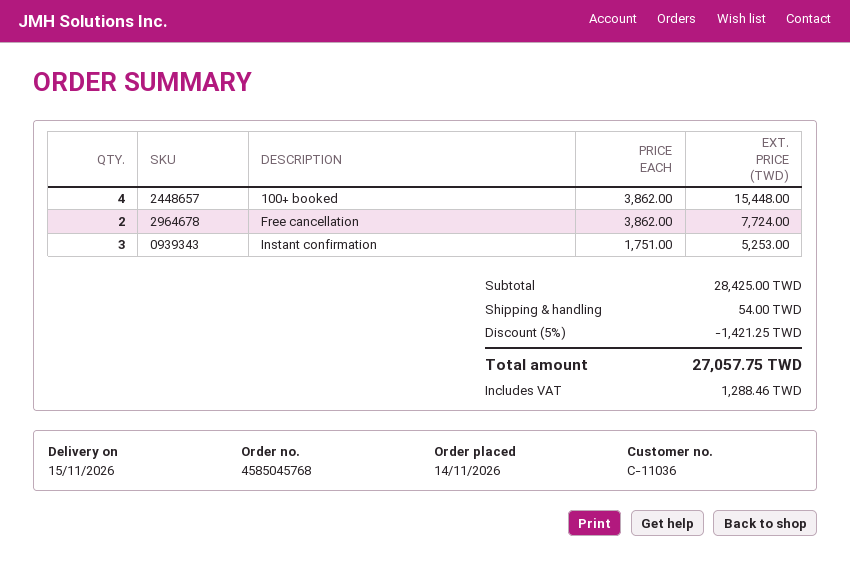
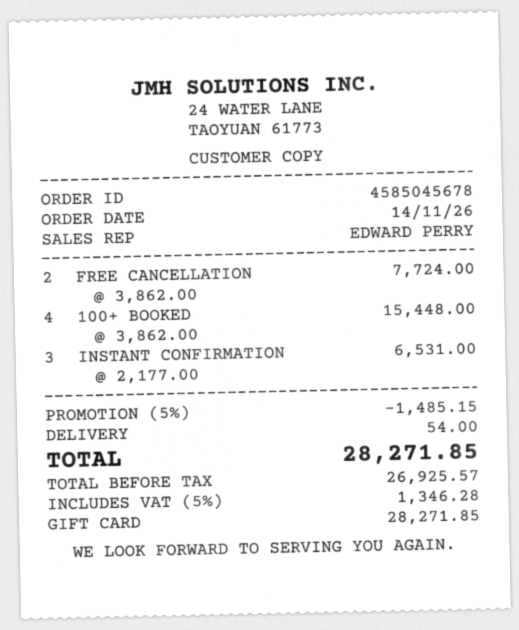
order number: 4585045768 -> 4585045678
Instant confirmation: 3 x 1751.00 = 5253.00 -> 3 x 2177.00 = 6531.00
discount: 5% = 1421.25 -> 5% = 1485.15
tax: 1288.46 -> 1346.28
total: 27057.75 -> 28271.85

